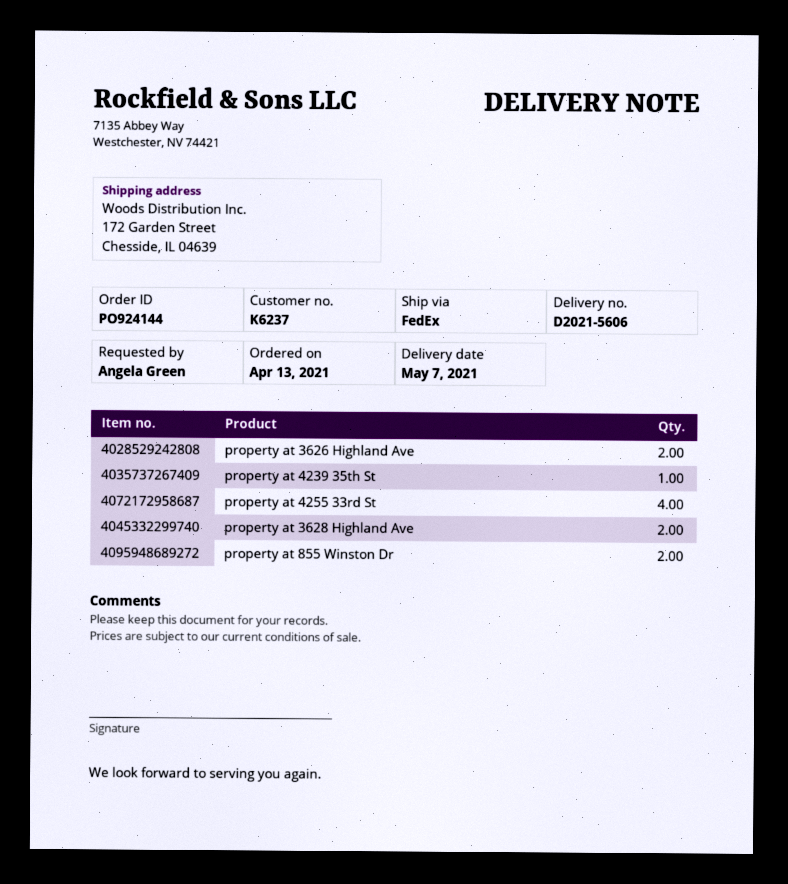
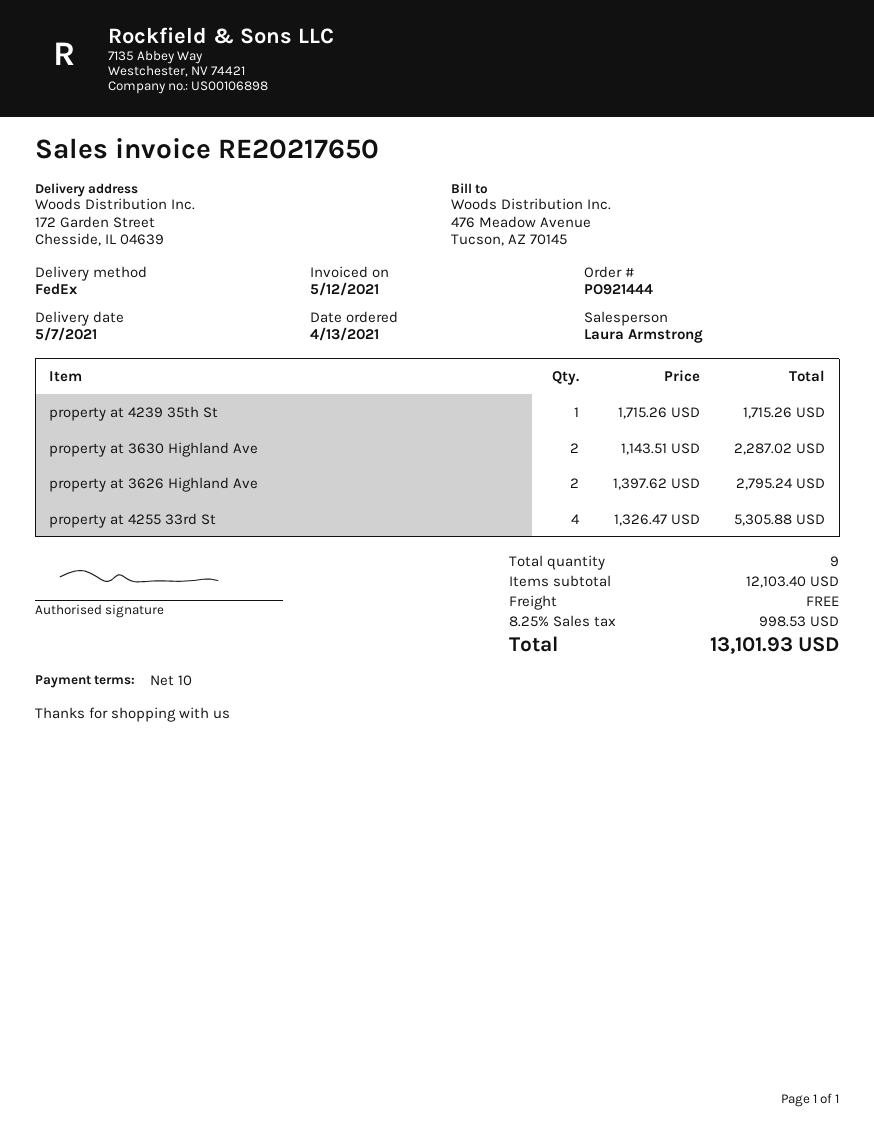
order number: PO924144 -> PO921444
property at 3628 Highland Ave: 2 -> none
property at 855 Winston Dr: 2 -> none
property at 3630 Highland Ave: none -> 2

